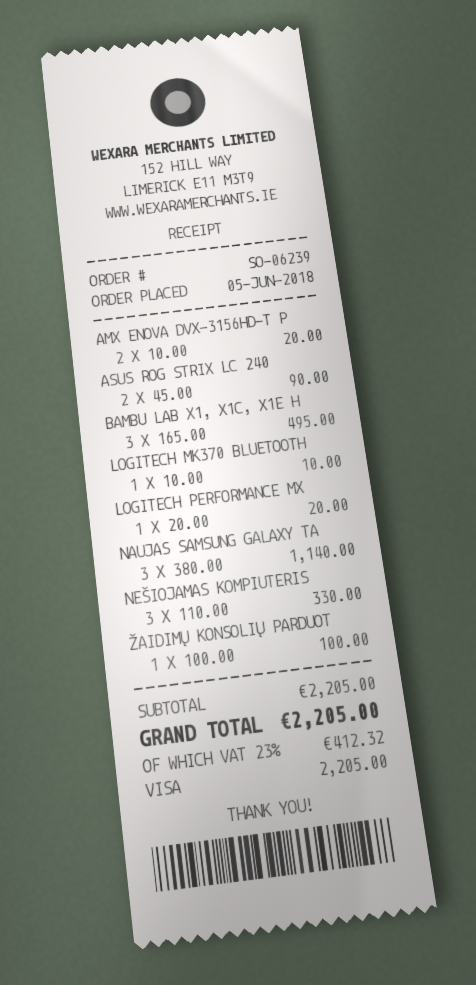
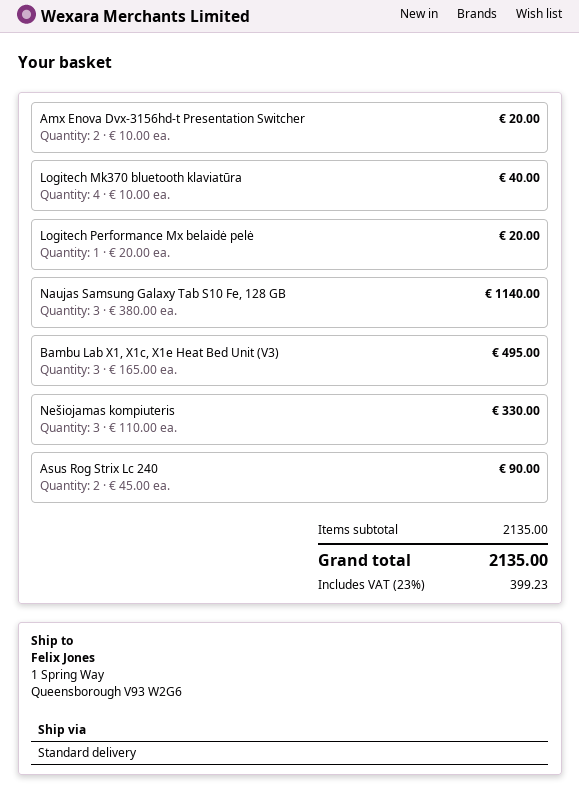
LOGITECH MK370 BLUETOOTH: 1 x 10.00 = 10.00 -> 4 x 10.00 = 40.00
ŽAIDIMŲ KONSOLIŲ PARDUOT: 1 x 100.00 = 100.00 -> none
subtotal: 2205.00 -> 2135.00
tax: 23% = 412.32 -> 23% = 399.23
total: 2205.00 -> 2135.00

